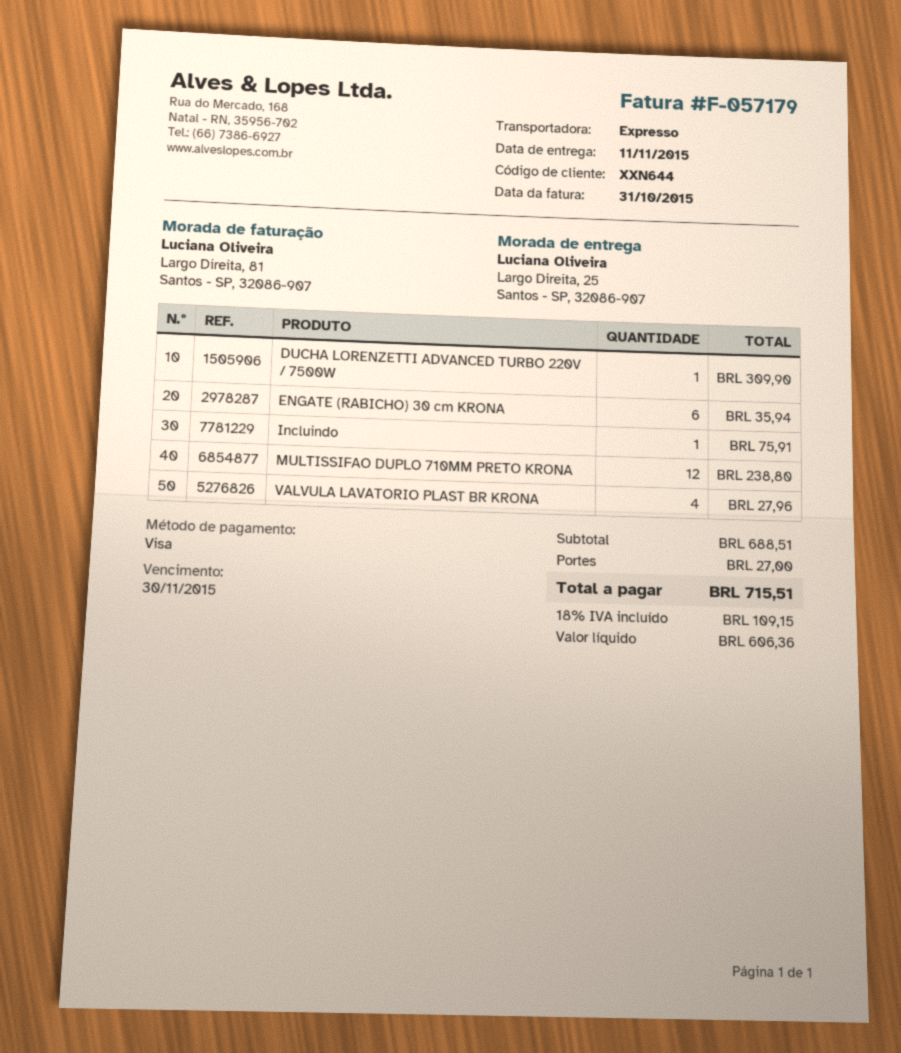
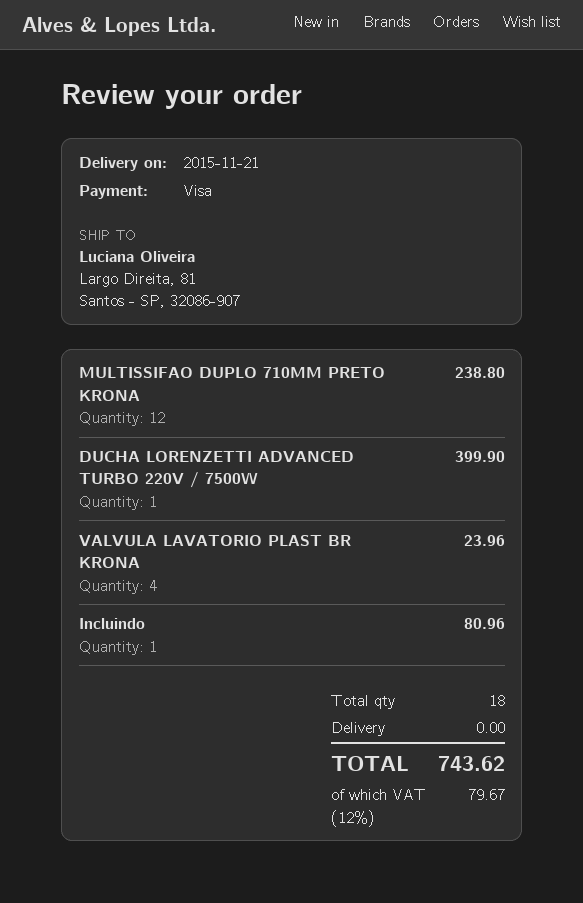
delivery date: 2015-11-11 -> 2015-11-21
ship to: Largo Direita, 25, Santos - SP, 32086-907 -> Largo Direita, 81, Santos - SP, 32086-907
DUCHA LORENZETTI ADVANCED TURBO 220V / 7500W: 1 for 309.90 -> 1 for 399.90
ENGATE (RABICHO) 30 cm KRONA: 6 for 35.94 -> none
Incluindo: 1 for 75.91 -> 1 for 80.96
VALVULA LAVATORIO PLAST BR KRONA: 4 for 27.96 -> 4 for 23.96
shipping: 27.00 -> 0.00
tax: 18% = 109.15 -> 12% = 79.67
total: 715.51 -> 743.62

